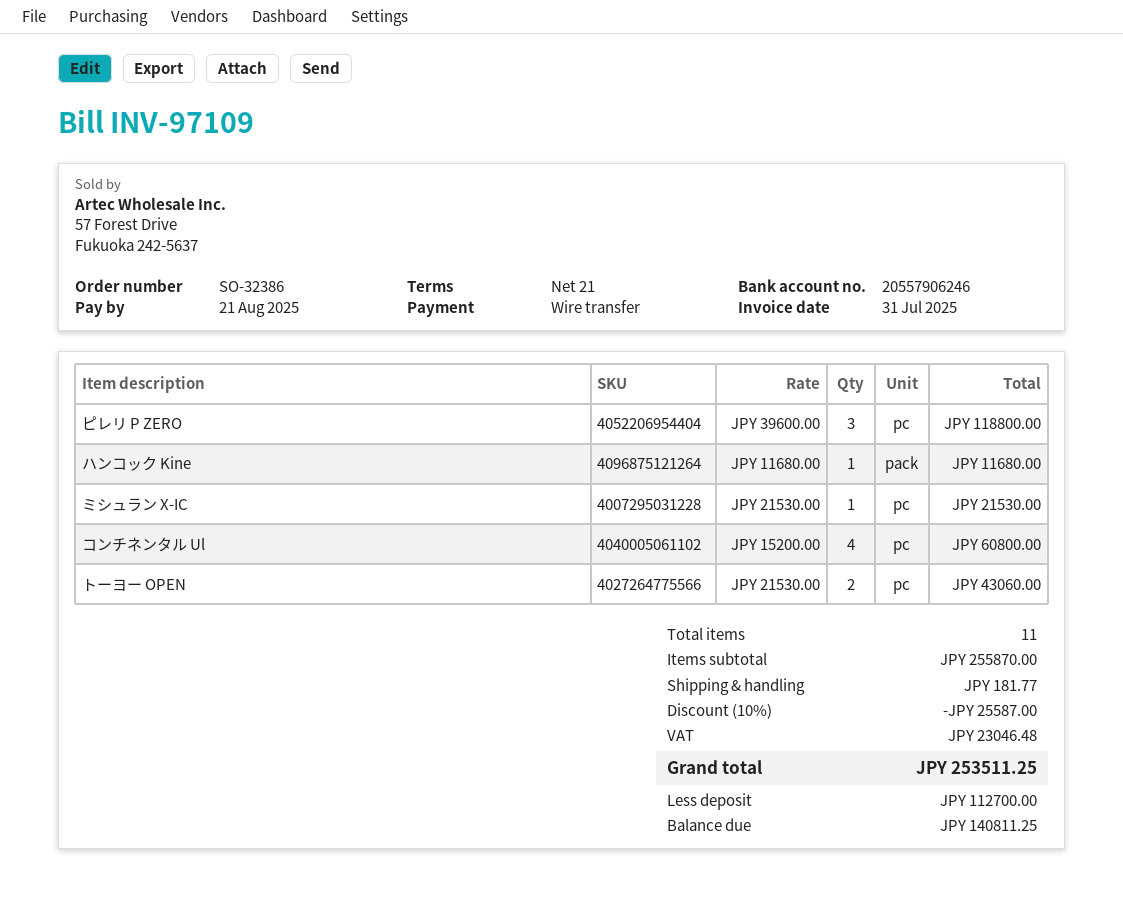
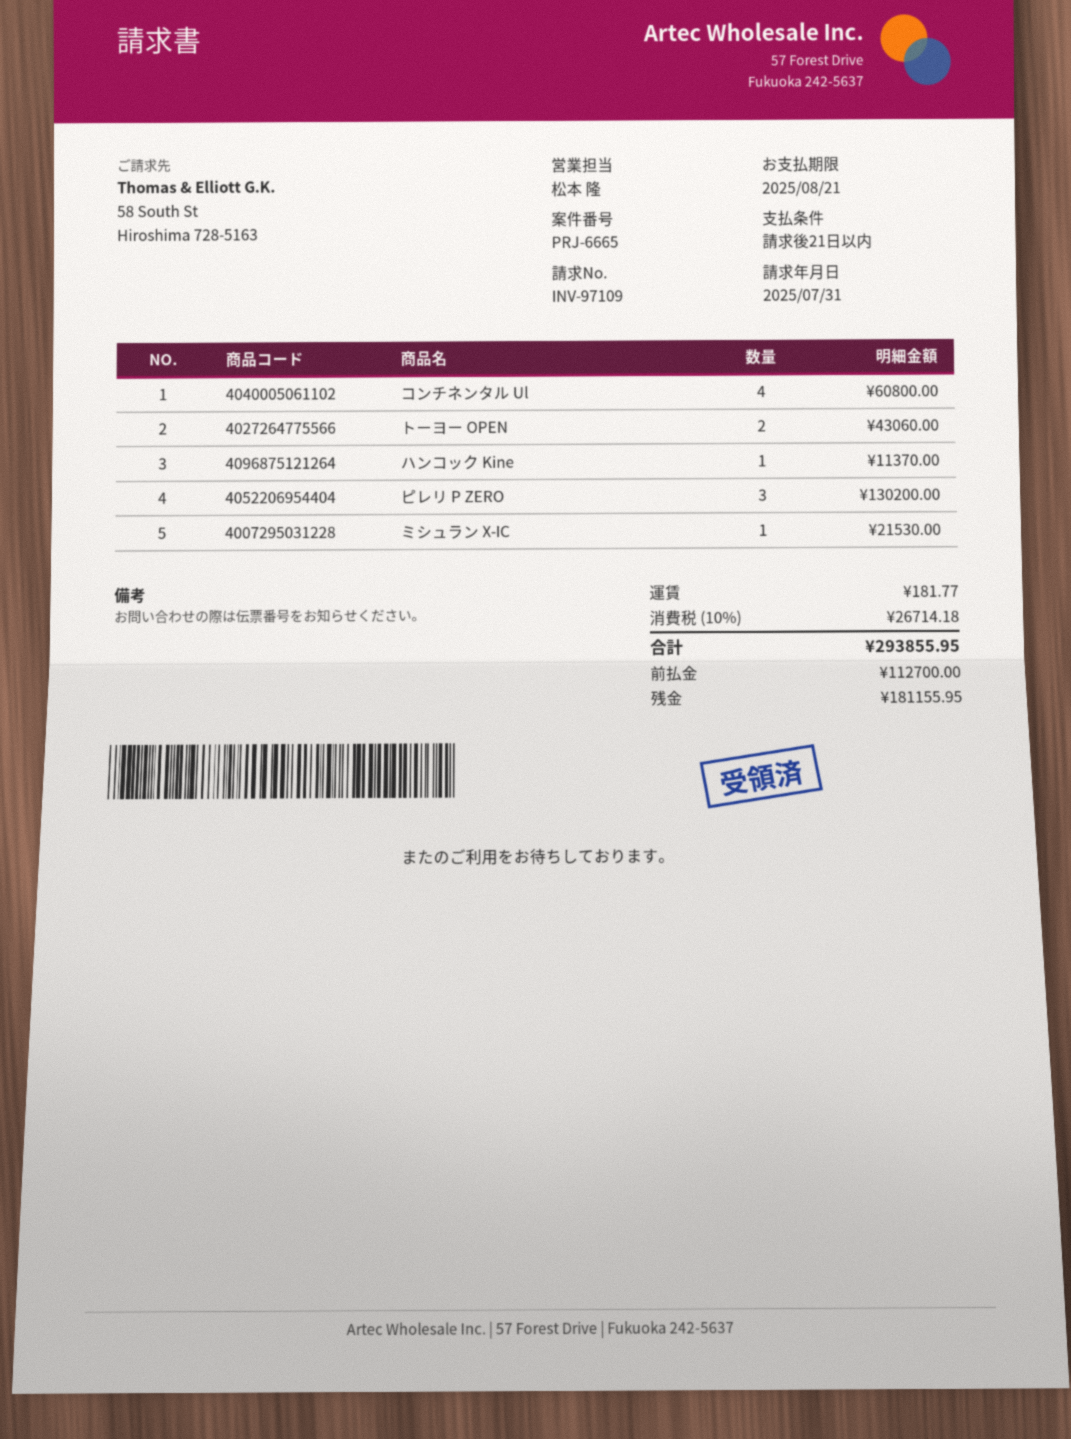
ピレリ P ZERO: 3 for 118800.00 -> 3 for 130200.00
ハンコック Kine: 1 for 11680.00 -> 1 for 11370.00
discount: 10% = 25587.00 -> none
tax: 23046.48 -> 26714.18
total: 253511.25 -> 293855.95
balance: 140811.25 -> 181155.95

